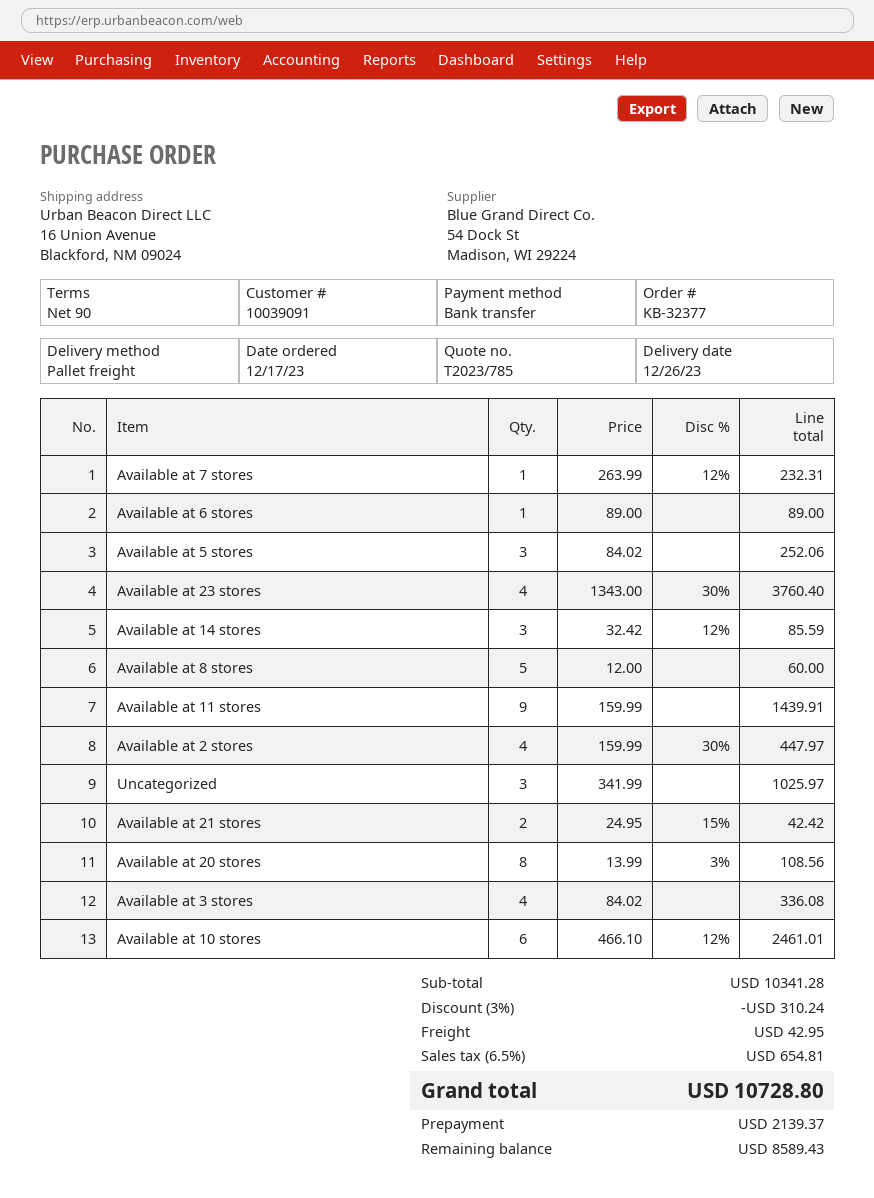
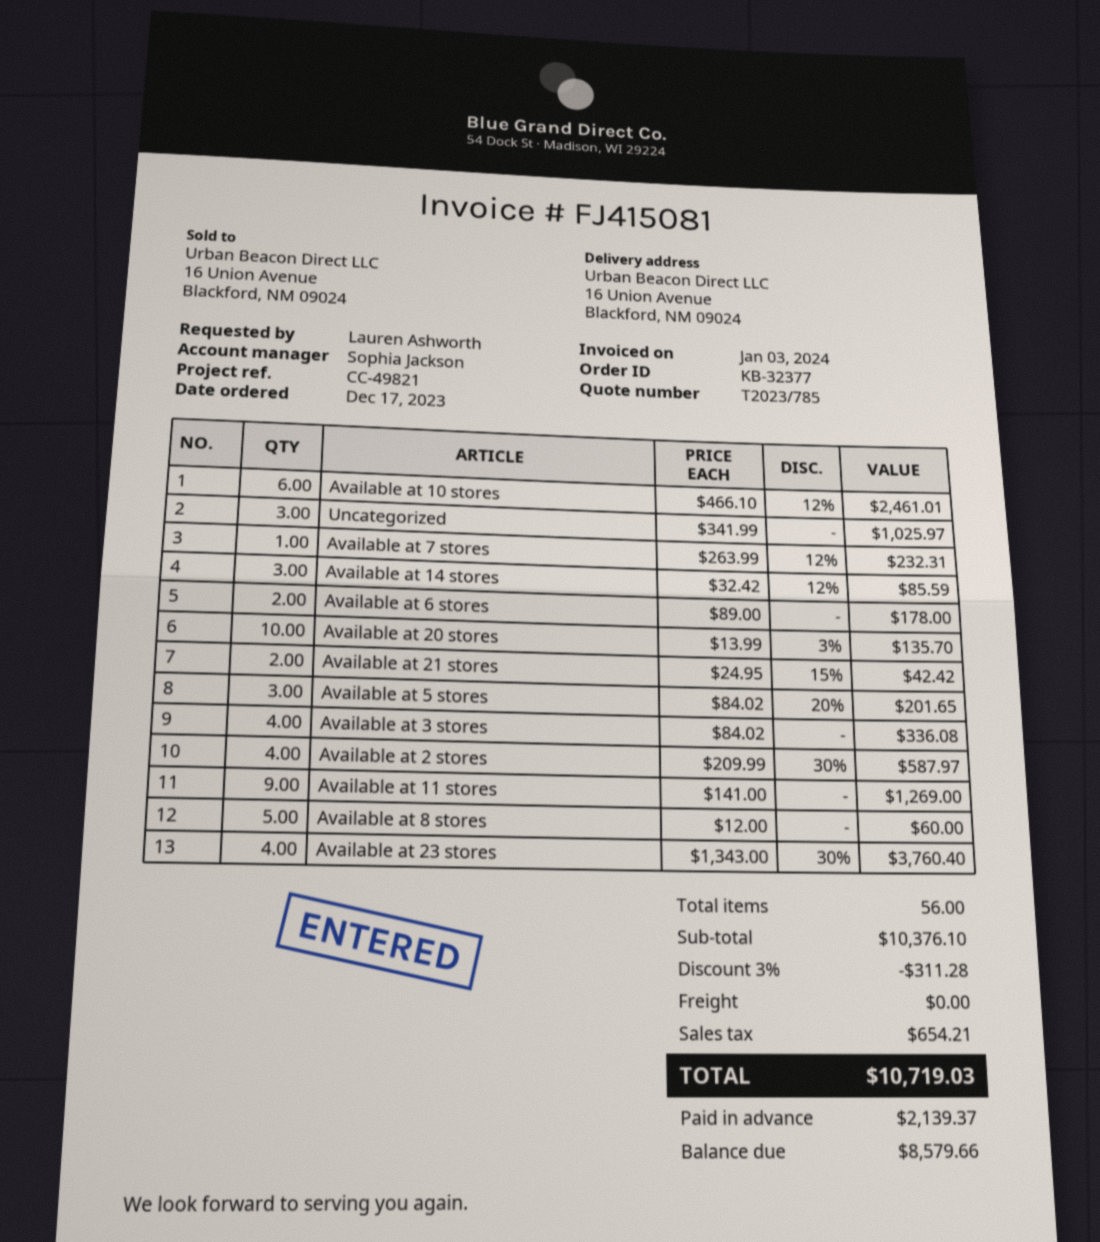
Available at 6 stores: 1 x 89.00 = 89.00 -> 2 x 89.00 = 178.00
Available at 5 stores: 3 x 84.02 = 252.06 -> 3 x 84.02 - 20% = 201.65
Available at 11 stores: 9 x 159.99 = 1439.91 -> 9 x 141.00 = 1269.00
Available at 2 stores: 4 x 159.99 - 30% = 447.97 -> 4 x 209.99 - 30% = 587.97
Available at 20 stores: 8 x 13.99 - 3% = 108.56 -> 10 x 13.99 - 3% = 135.70
subtotal: 10341.28 -> 10376.10
discount: 3% = 310.24 -> 3% = 311.28
shipping: 42.95 -> 0.00
tax: 654.81 -> 654.21
total: 10728.80 -> 10719.03
balance: 8589.43 -> 8579.66

